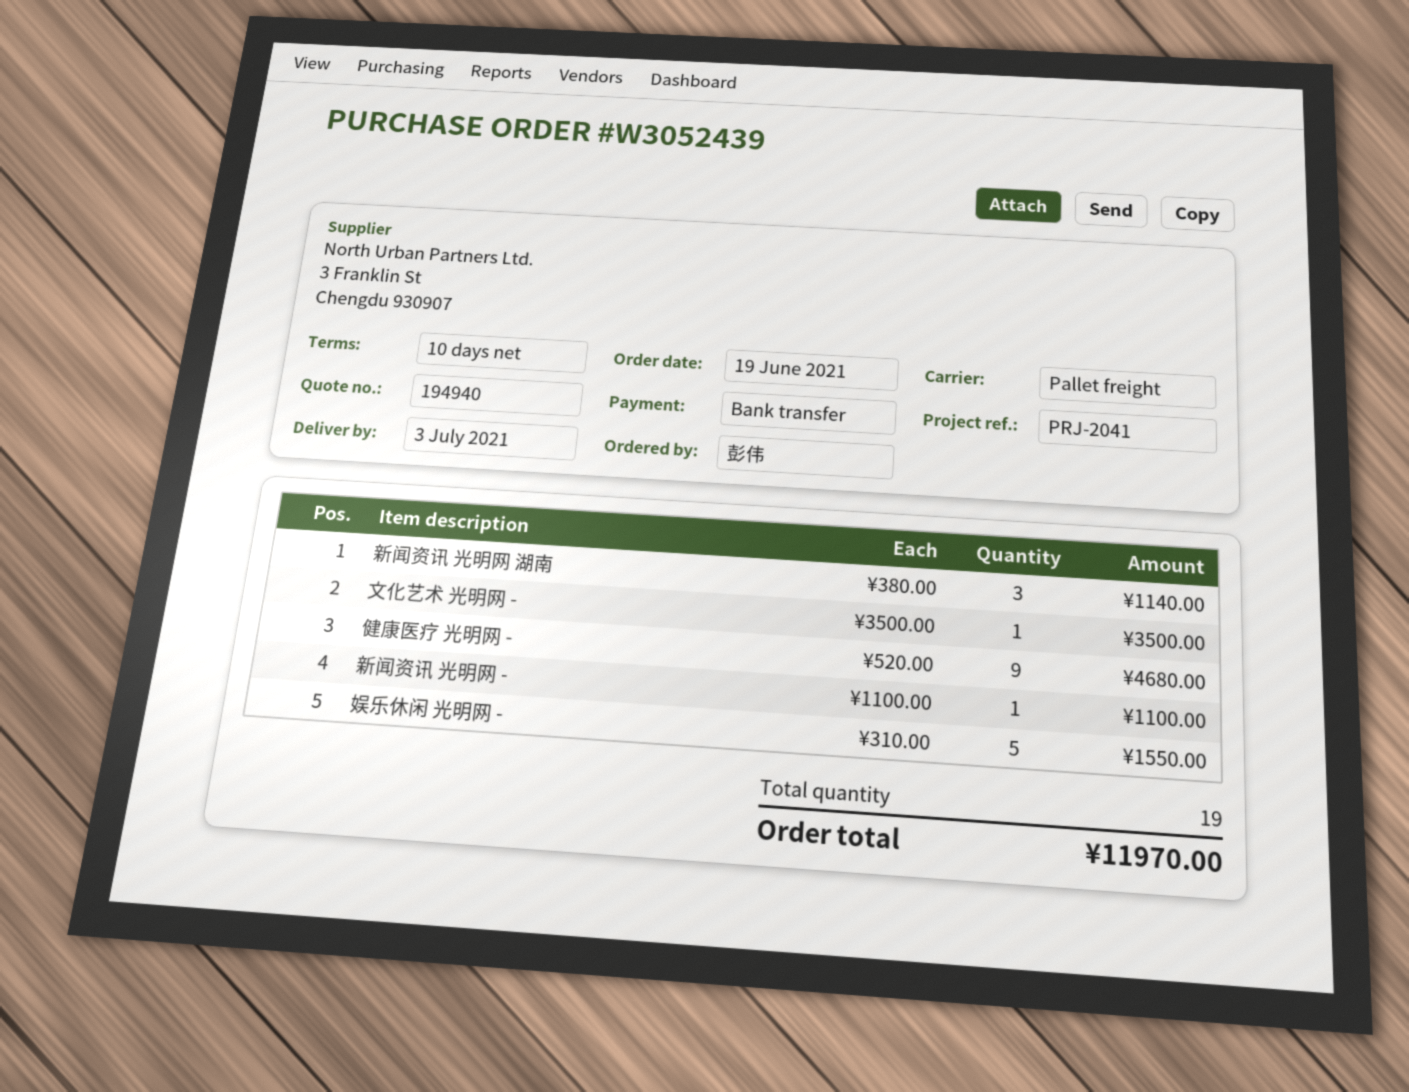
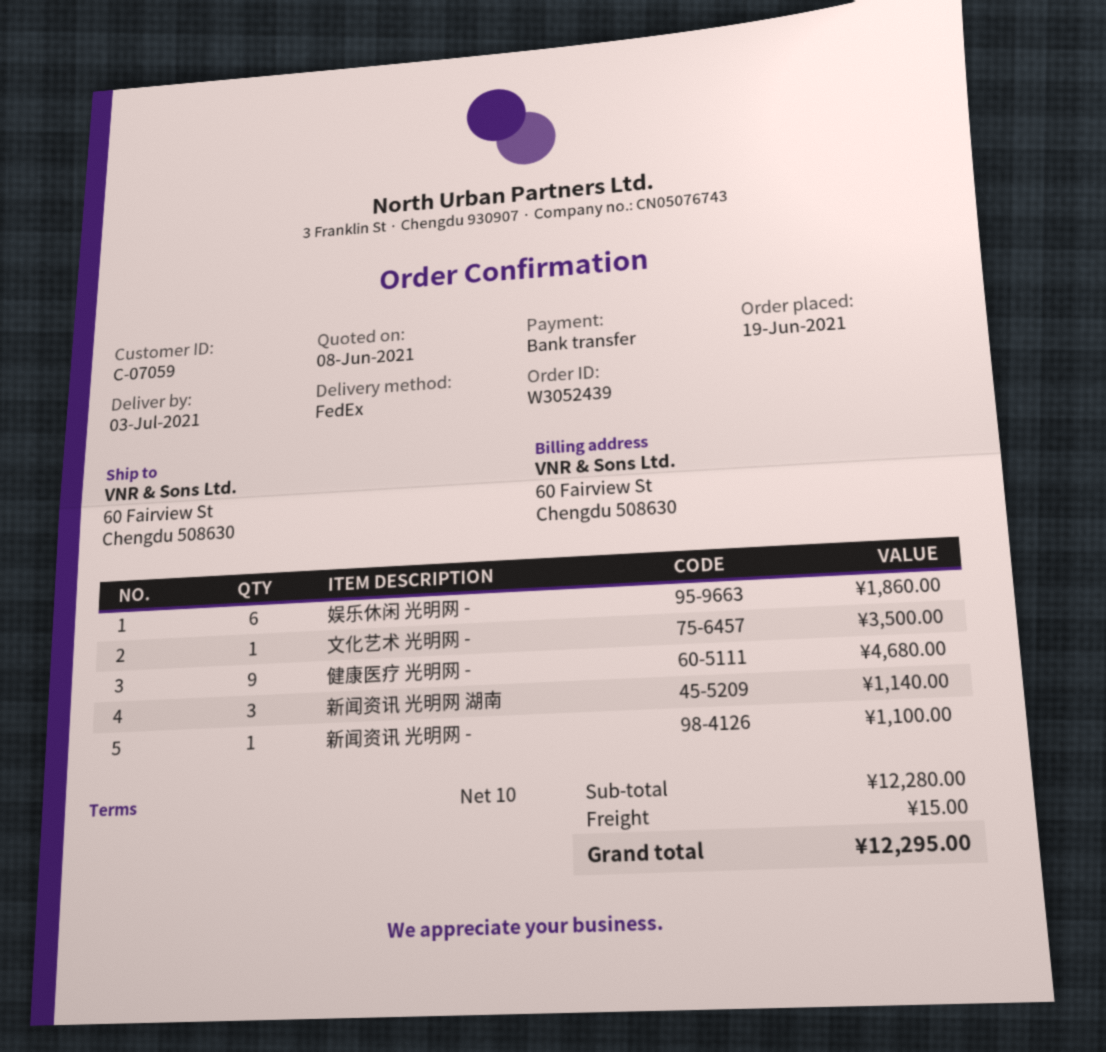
shipping method: pallet freight -> FedEx
娱乐休闲 光明网 -: 5 for 1550.00 -> 6 for 1860.00
shipping: none -> 15.00
total: 11970.00 -> 12295.00

